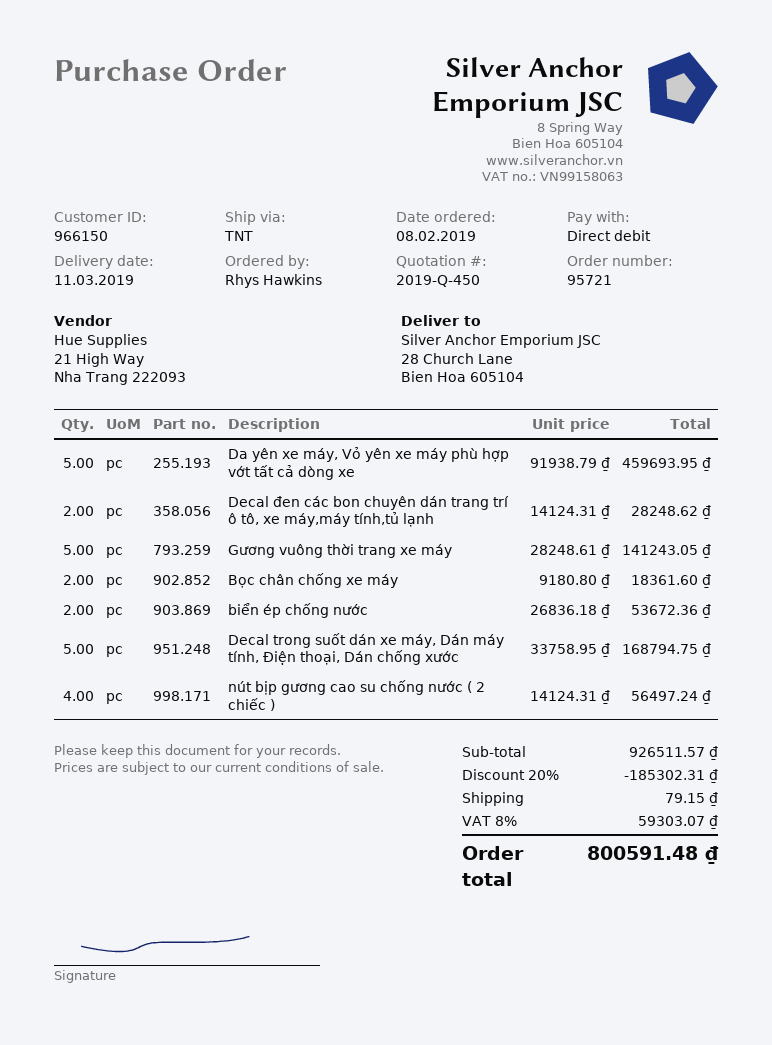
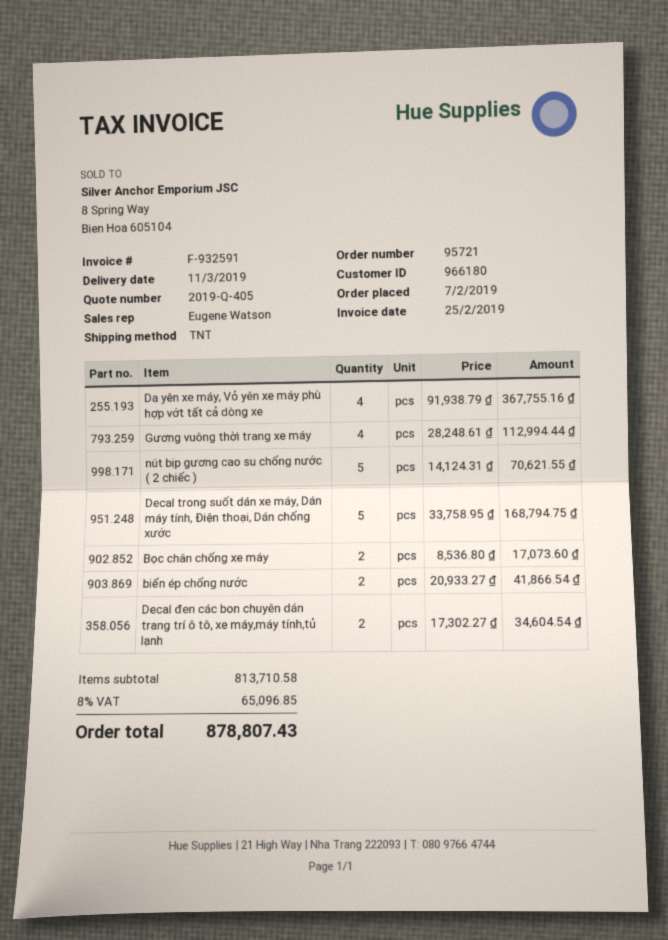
quote number: 2019-Q-450 -> 2019-Q-405
order date: 2019-02-08 -> 2019-02-07
customer number: 966150 -> 966180
Da yên xe máy, Vỏ yên xe máy phù hợp vớt tất cả dòng xe: 5 x 91938.79 = 459693.95 -> 4 x 91938.79 = 367755.16
Decal đen các bon chuyên dán trang trí ô tô, xe máy,máy tính,tủ lạnh: 2 x 14124.31 = 28248.62 -> 2 x 17302.27 = 34604.54
Gương vuông thời trang xe máy: 5 x 28248.61 = 141243.05 -> 4 x 28248.61 = 112994.44
Bọc chân chống xe máy: 2 x 9180.80 = 18361.60 -> 2 x 8536.80 = 17073.60
biển ép chống nước: 2 x 26836.18 = 53672.36 -> 2 x 20933.27 = 41866.54
nút bịp gương cao su chống nước ( 2 chiếc ): 4 x 14124.31 = 56497.24 -> 5 x 14124.31 = 70621.55
subtotal: 926511.57 -> 813710.58
discount: 20% = 185302.31 -> none
shipping: 79.15 -> none
tax: 8% = 59303.07 -> 8% = 65096.85
total: 800591.48 -> 878807.43

